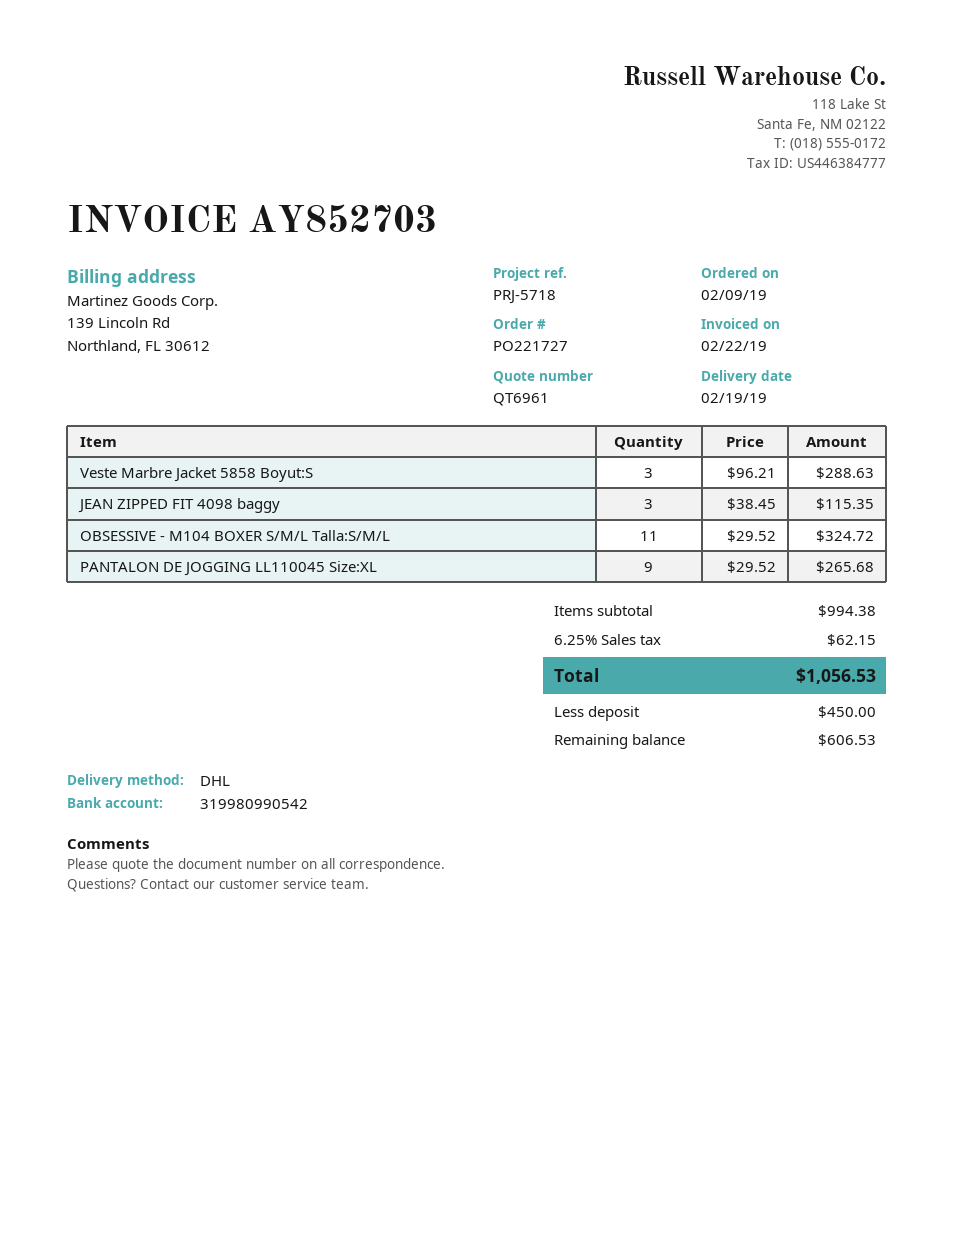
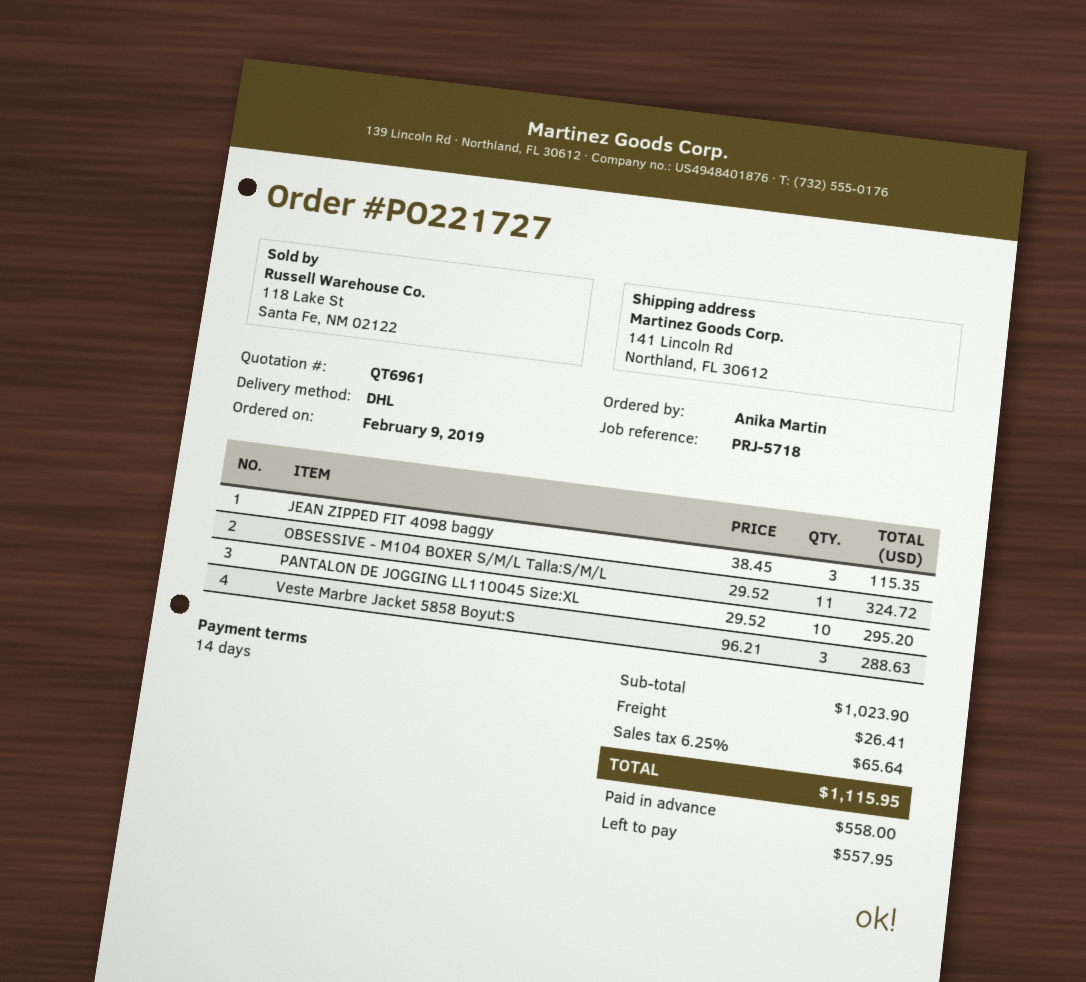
PANTALON DE JOGGING LL110045 Size:XL: 9 x 29.52 = 265.68 -> 10 x 29.52 = 295.20
subtotal: 994.38 -> 1023.90
shipping: none -> 26.41
tax: 6.25% = 62.15 -> 6.25% = 65.64
total: 1056.53 -> 1115.95
deposit: 450.00 -> 558.00
balance: 606.53 -> 557.95

